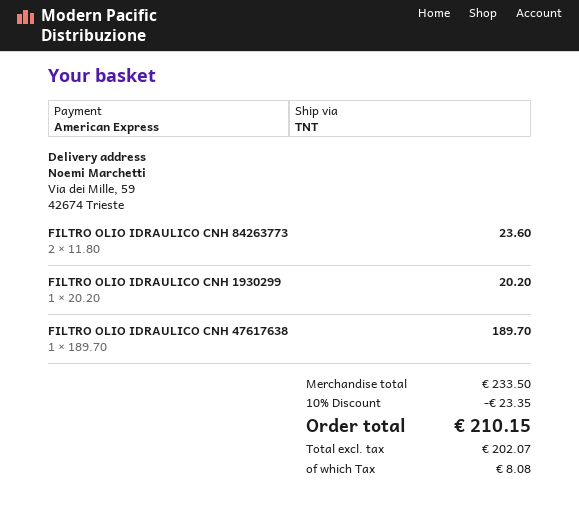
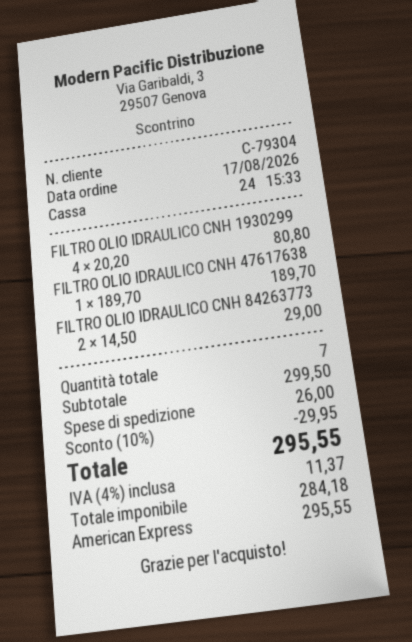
FILTRO OLIO IDRAULICO CNH 84263773: 2 x 11.80 = 23.60 -> 2 x 14.50 = 29.00
FILTRO OLIO IDRAULICO CNH 1930299: 1 x 20.20 = 20.20 -> 4 x 20.20 = 80.80
subtotal: 233.50 -> 299.50
discount: 10% = 23.35 -> 10% = 29.95
shipping: none -> 26.00
net: 202.07 -> 284.18
tax: 8.08 -> 11.37
total: 210.15 -> 295.55

